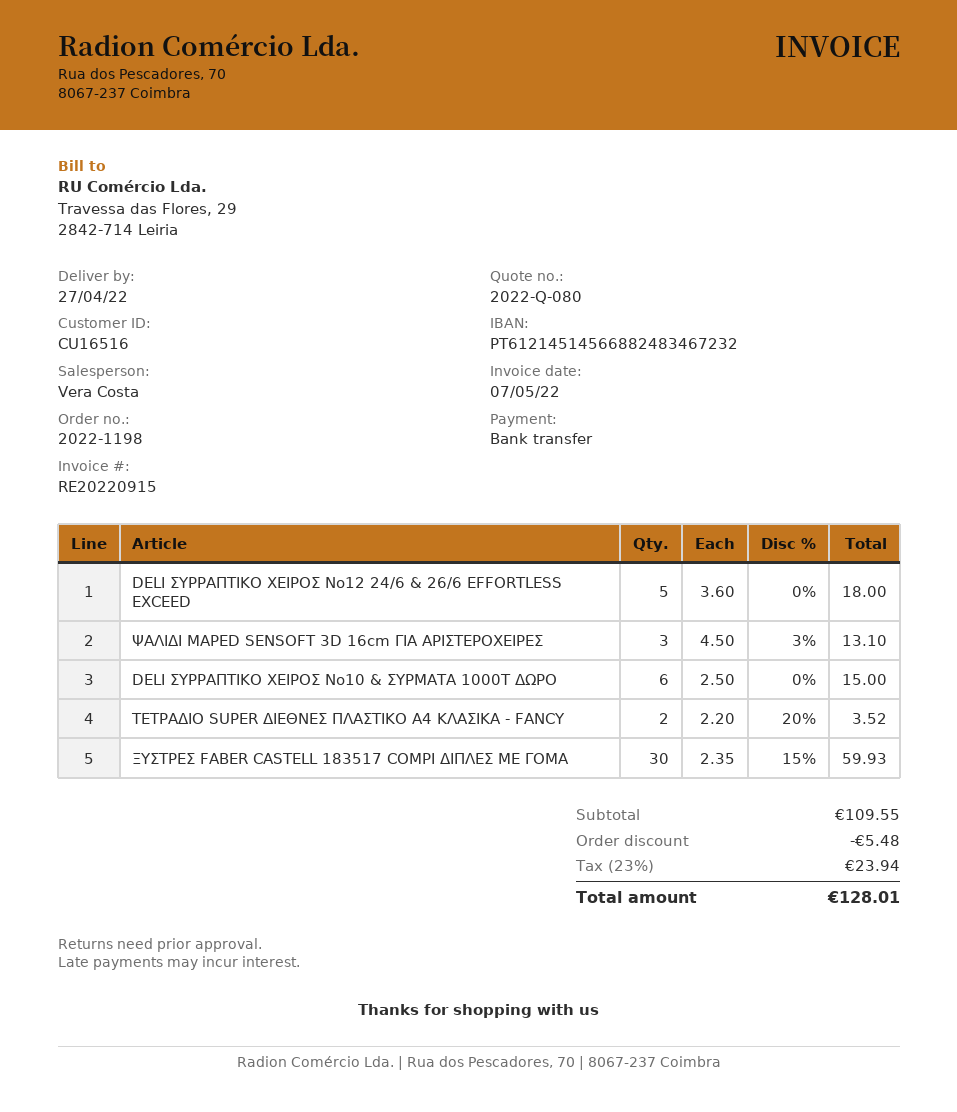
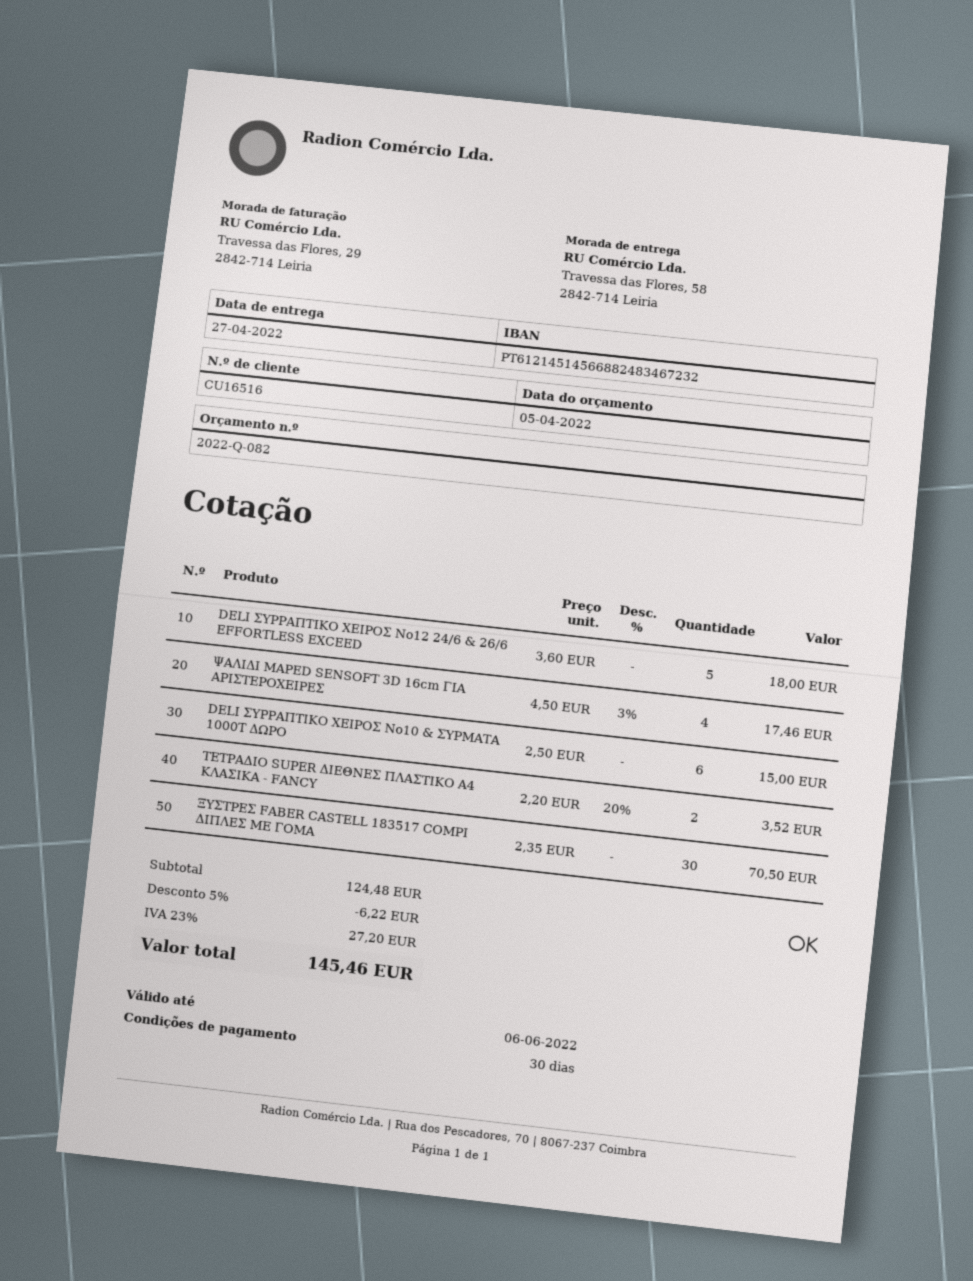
quote number: 2022-Q-080 -> 2022-Q-082
ΨΑΛΙΔΙ MAPED SENSOFT 3D 16cm ΓΙΑ ΑΡΙΣΤΕΡΟΧΕΙΡΕΣ: 3 x 4.50 - 3% = 13.10 -> 4 x 4.50 - 3% = 17.46
ΞΥΣΤΡΕΣ FABER CASTELL 183517 COMPI ΔΙΠΛΕΣ ΜΕ ΓΟΜΑ: 30 x 2.35 - 15% = 59.93 -> 30 x 2.35 = 70.50
subtotal: 109.55 -> 124.48
discount: 5.48 -> 6.22
tax: 23% = 23.94 -> 23% = 27.20
total: 128.01 -> 145.46

